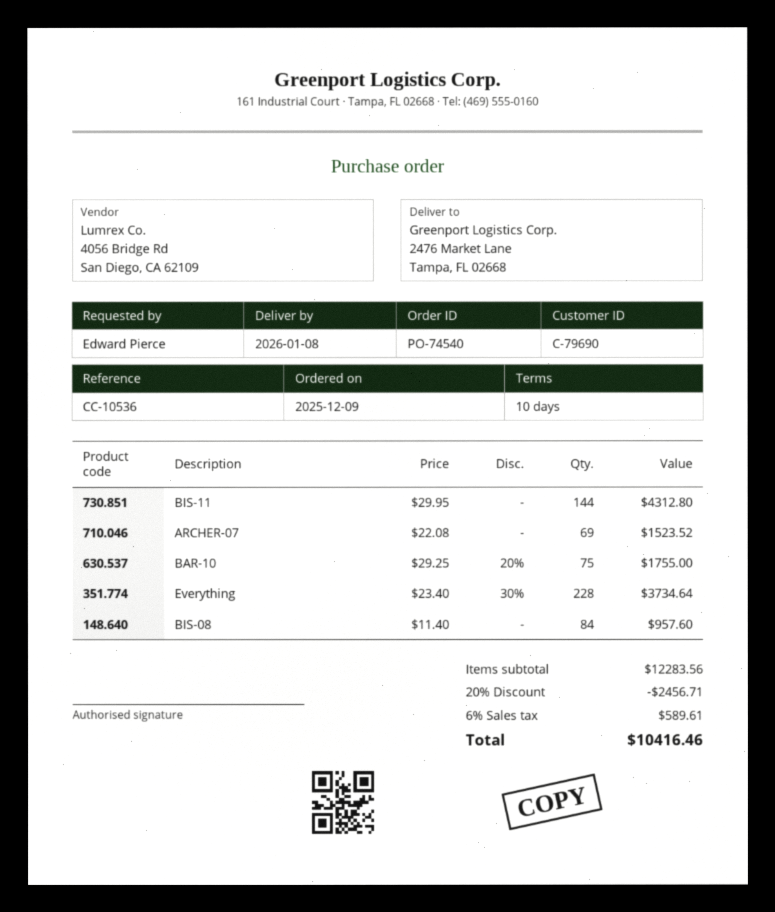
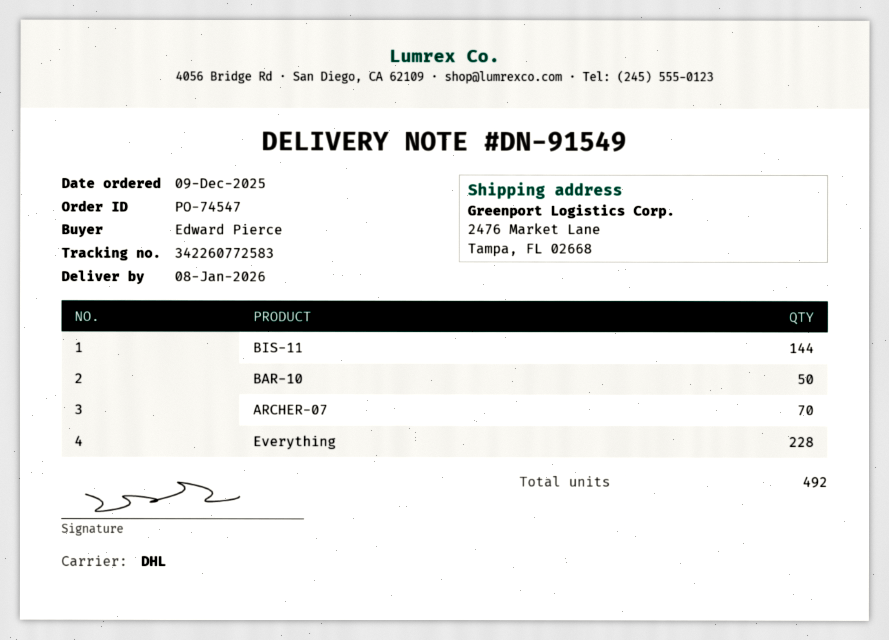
order number: PO-74540 -> PO-74547
ARCHER-07: 69 -> 70
BAR-10: 75 -> 50
BIS-08: 84 -> none

